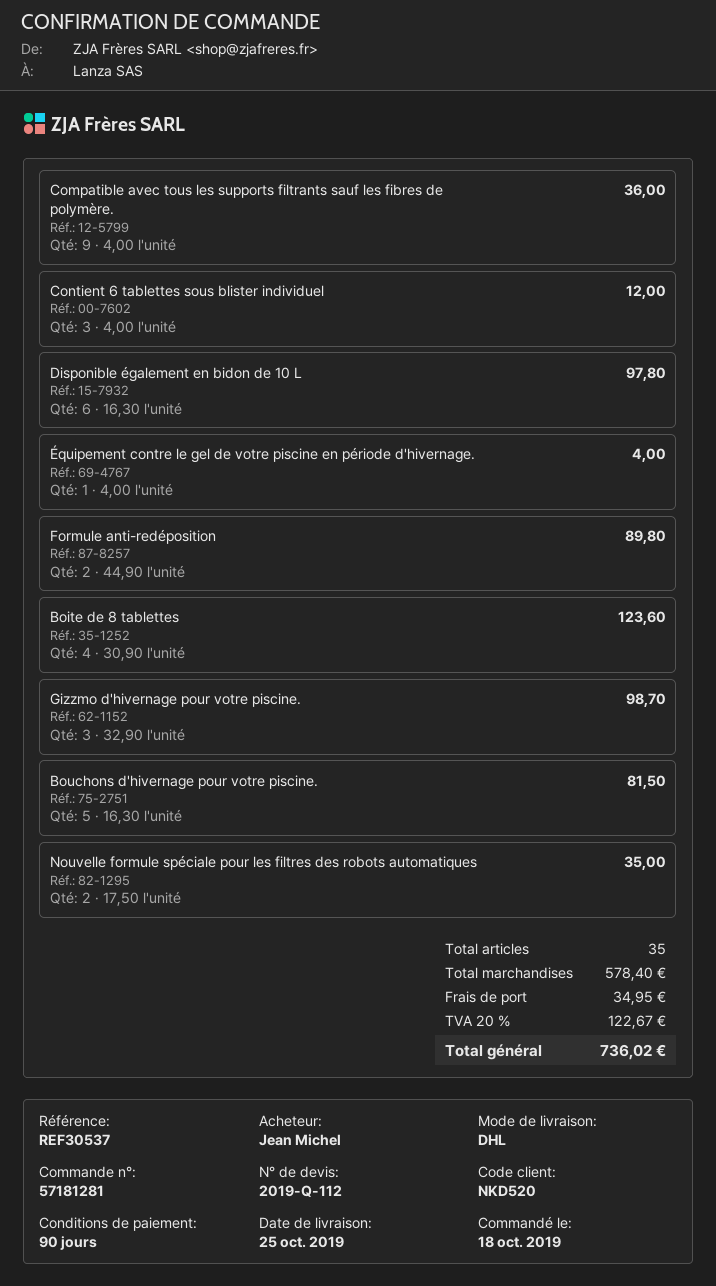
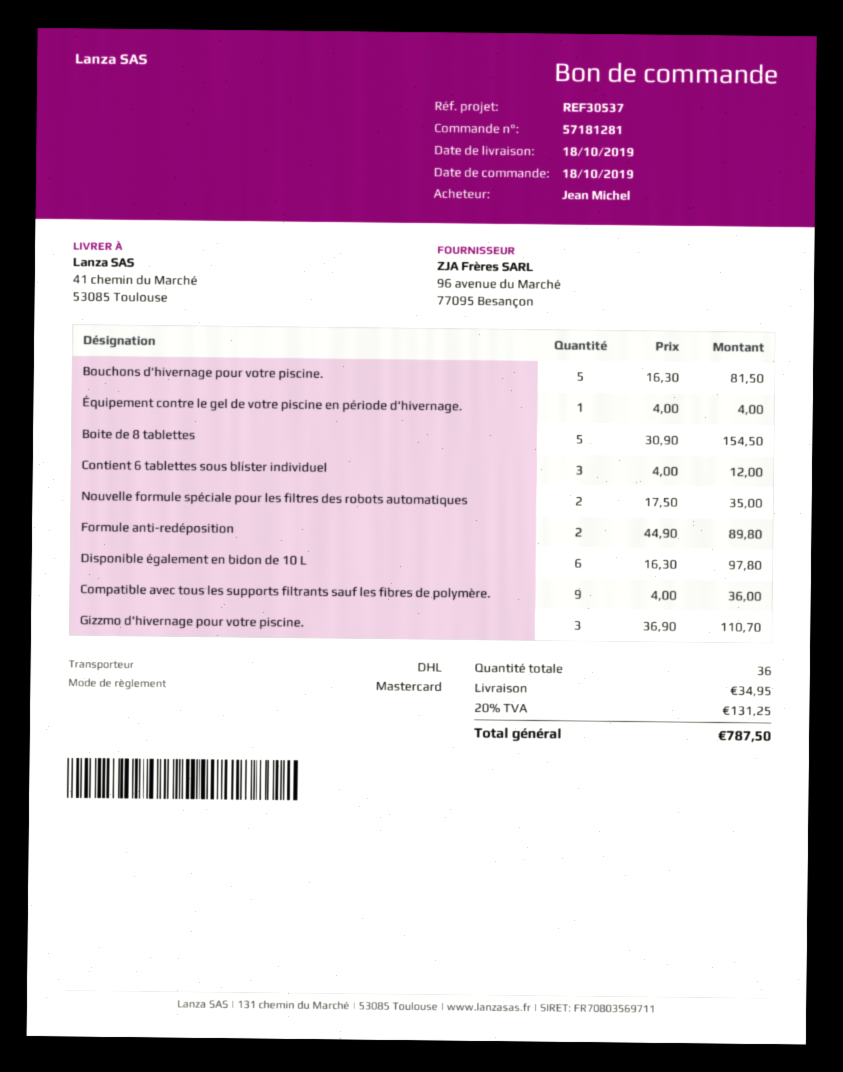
delivery date: 2019-10-25 -> 2019-10-18
Boite de 8 tablettes: 4 x 30.90 = 123.60 -> 5 x 30.90 = 154.50
Gizzmo d'hivernage pour votre piscine.: 3 x 32.90 = 98.70 -> 3 x 36.90 = 110.70
total quantity: 35 -> 36
tax: 20% = 122.67 -> 20% = 131.25
total: 736.02 -> 787.50

